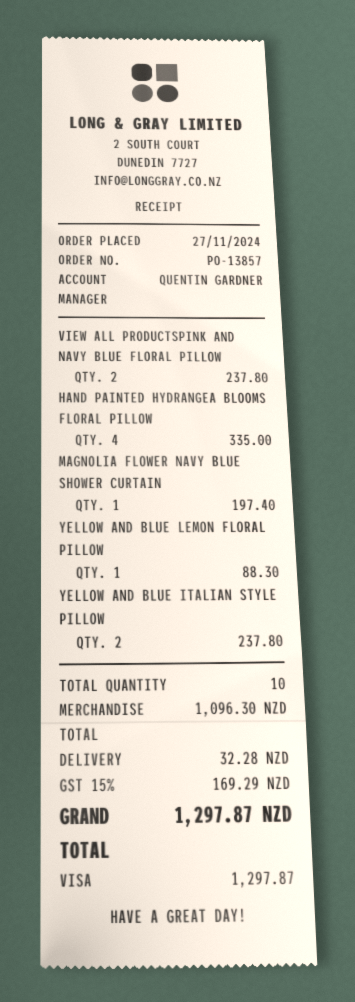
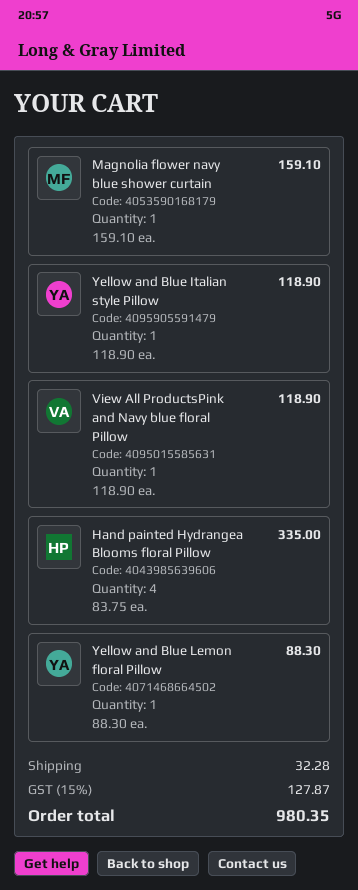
VIEW ALL PRODUCTSPINK AND NAVY BLUE FLORAL PILLOW: 2 for 237.80 -> 1 for 118.90
MAGNOLIA FLOWER NAVY BLUE SHOWER CURTAIN: 1 for 197.40 -> 1 for 159.10
YELLOW AND BLUE ITALIAN STYLE PILLOW: 2 for 237.80 -> 1 for 118.90
tax: 15% = 169.29 -> 15% = 127.87
total: 1297.87 -> 980.35

